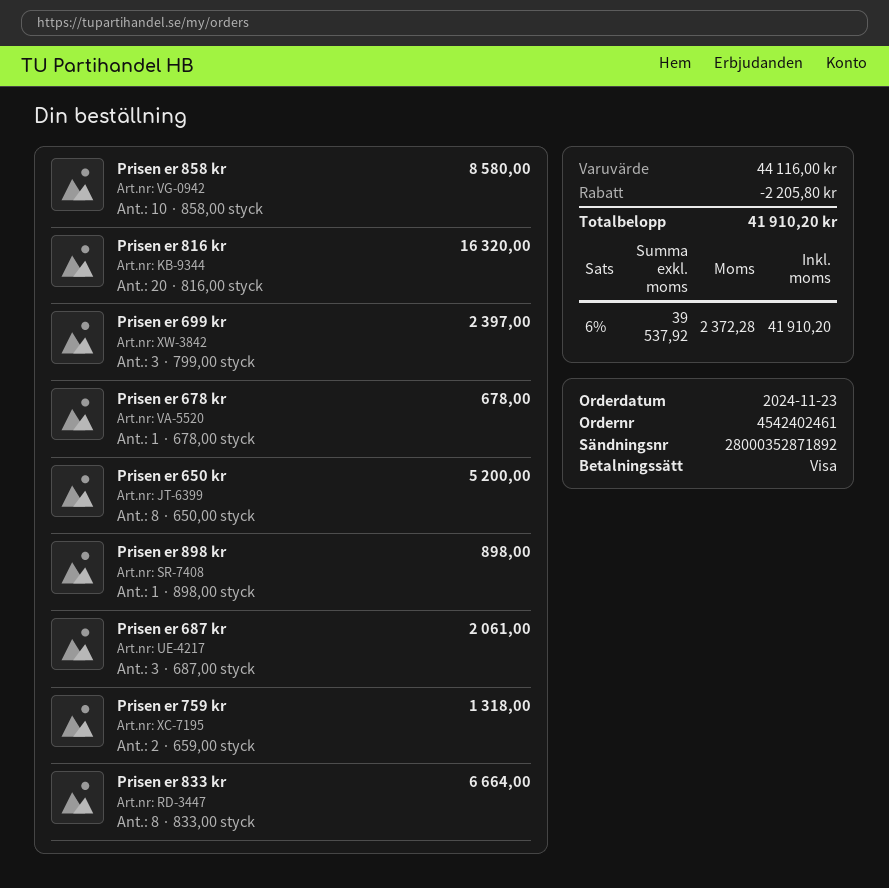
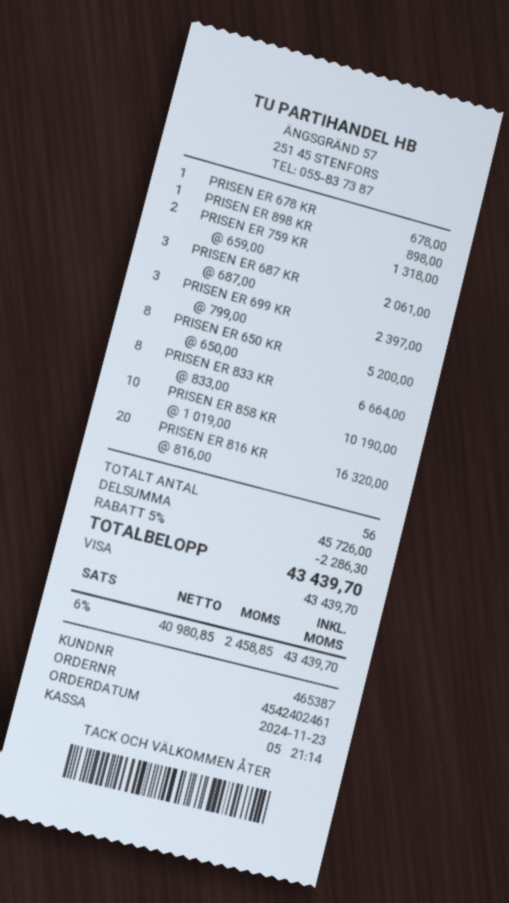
Prisen er 858 kr: 10 x 858.00 = 8580.00 -> 10 x 1019.00 = 10190.00
subtotal: 44116.00 -> 45726.00
discount: 2205.80 -> 2286.30
net: 39537.92 -> 40980.85
tax: 6% = 2372.28 -> 6% = 2458.85
total: 41910.20 -> 43439.70

